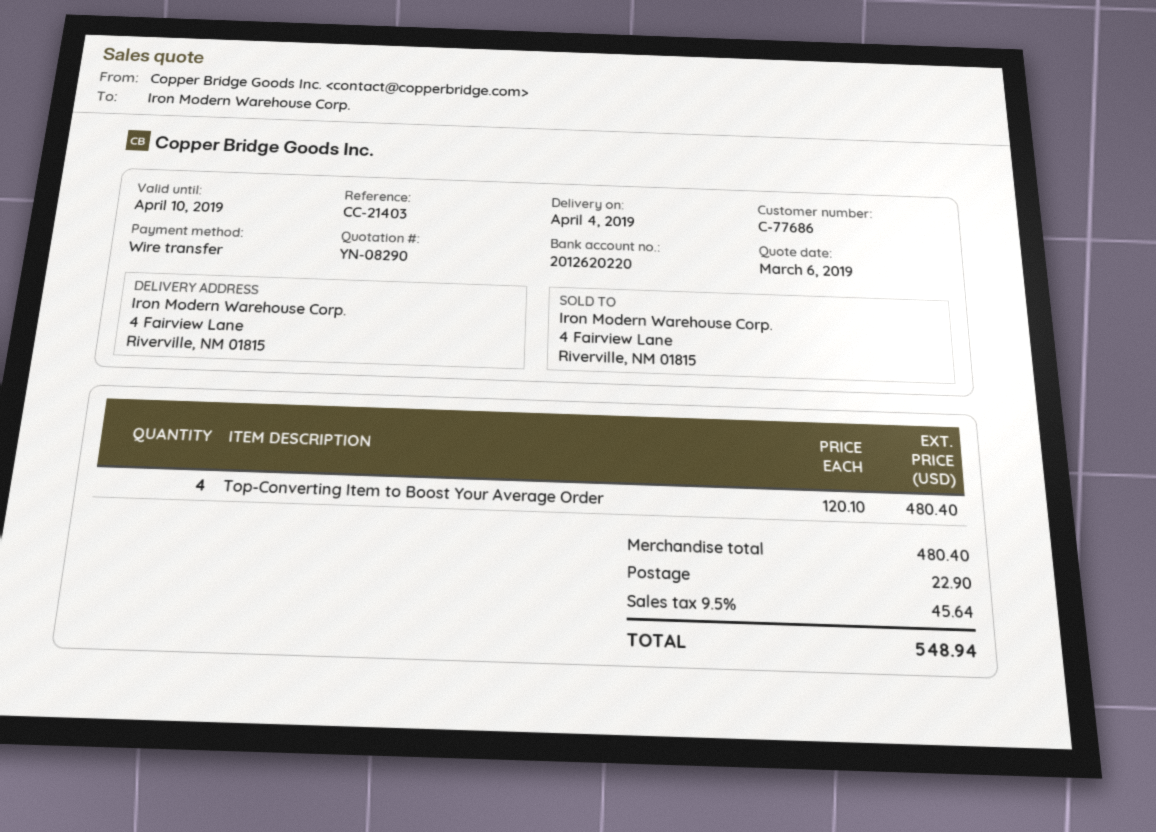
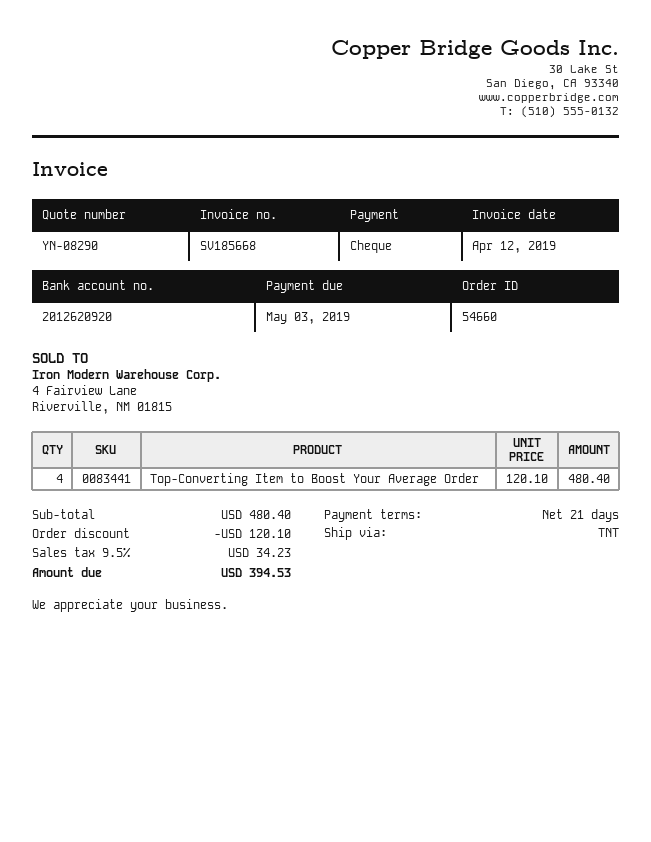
payment method: bank transfer -> cheque
bank account: 2012620220 -> 2012620920
discount: none -> 120.10
shipping: 22.90 -> none
tax: 9.5% = 45.64 -> 9.5% = 34.23
total: 548.94 -> 394.53

